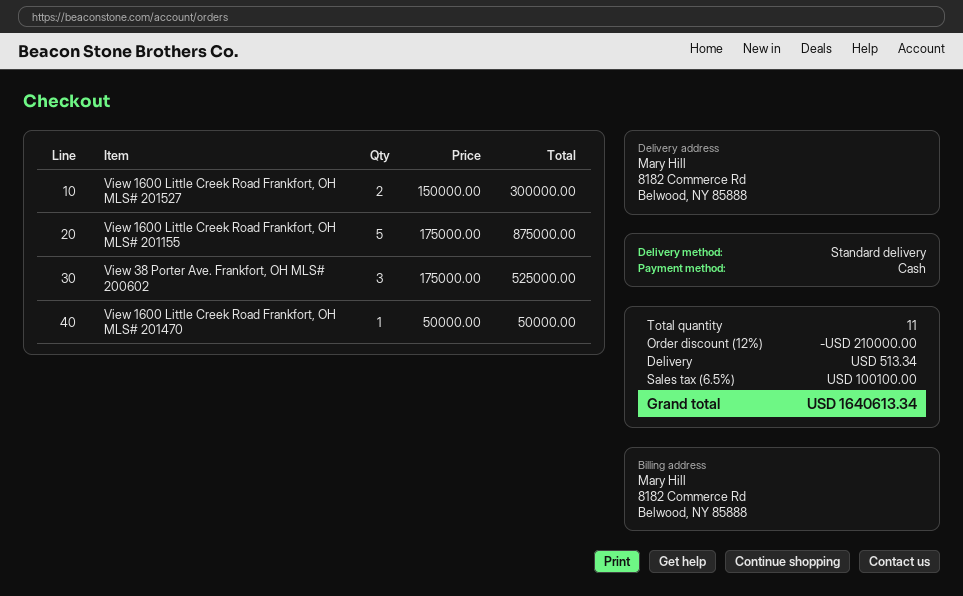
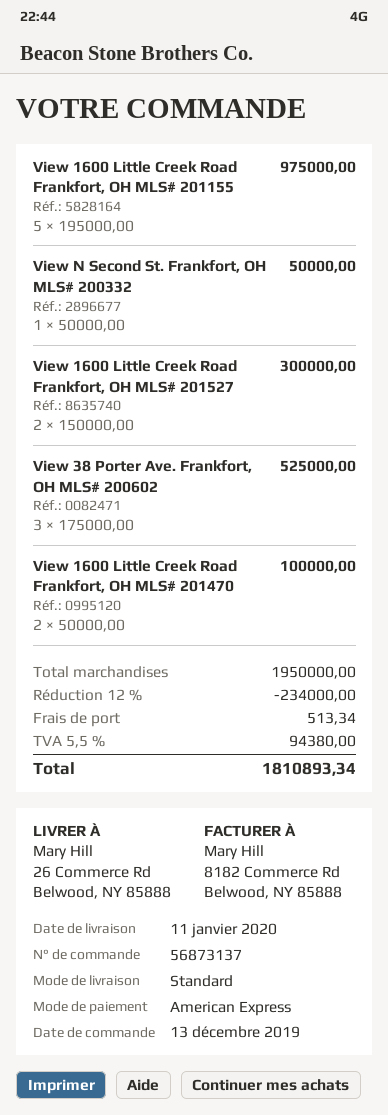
payment method: cash -> American Express
ship to: 8182 Commerce Rd, Belwood, NY 85888 -> 26 Commerce Rd, Belwood, NY 85888
View 1600 Little Creek Road Frankfort, OH MLS# 201155: 5 x 175000.00 = 875000.00 -> 5 x 195000.00 = 975000.00
View 1600 Little Creek Road Frankfort, OH MLS# 201470: 1 x 50000.00 = 50000.00 -> 2 x 50000.00 = 100000.00
View N Second St. Frankfort, OH MLS# 200332: none -> 1 x 50000.00 = 50000.00
discount: 12% = 210000.00 -> 12% = 234000.00
tax: 6.5% = 100100.00 -> 5.5% = 94380.00
total: 1640613.34 -> 1810893.34

